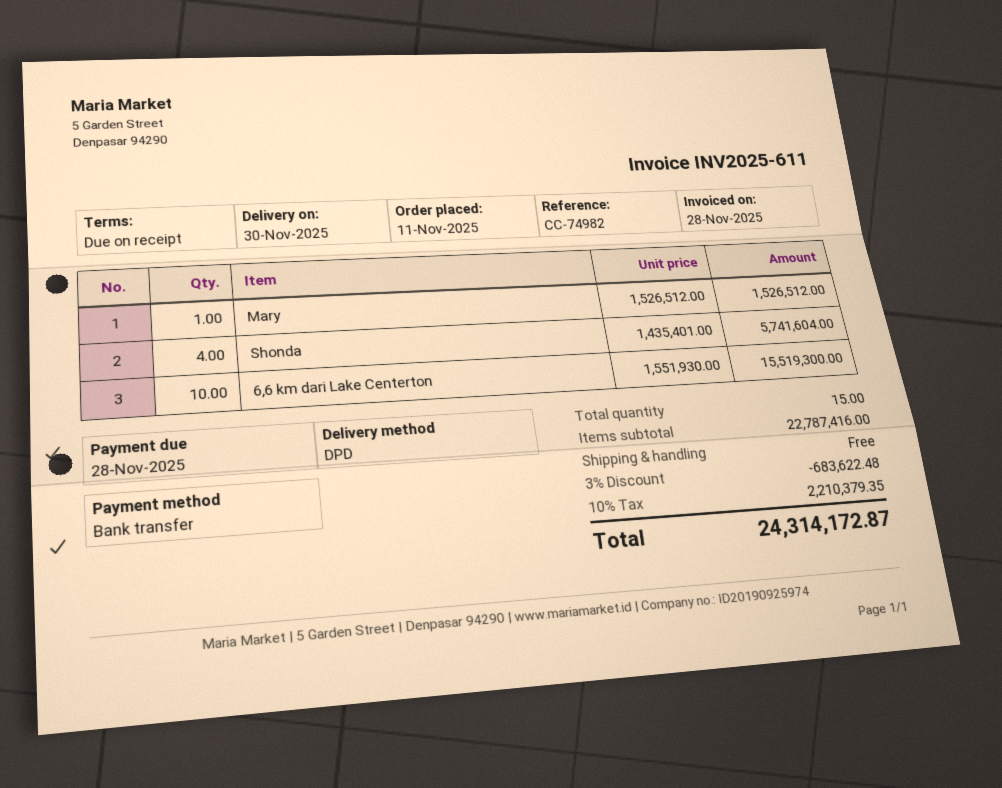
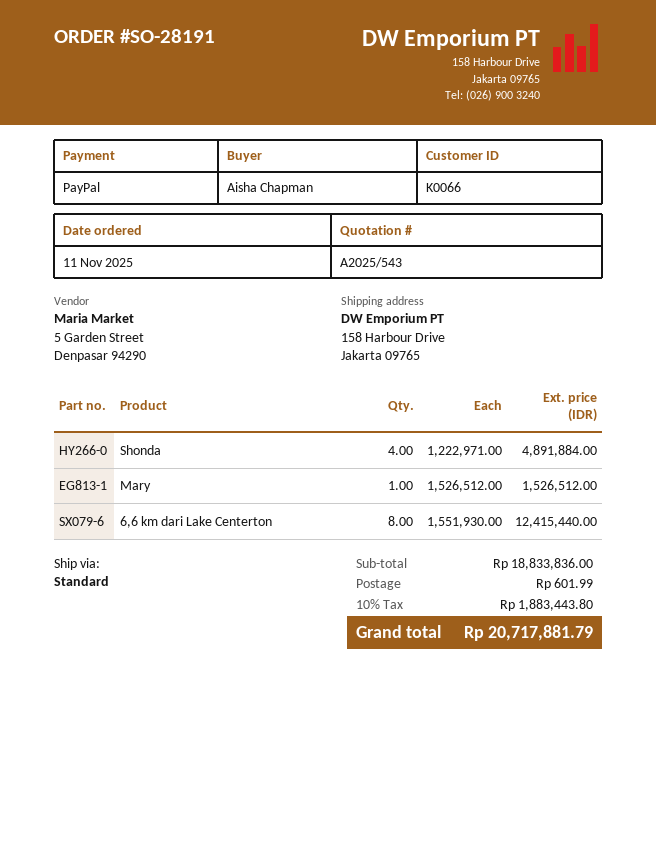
payment method: bank transfer -> PayPal
shipping method: DPD -> standard
Shonda: 4 x 1435401.00 = 5741604.00 -> 4 x 1222971.00 = 4891884.00
6,6 km dari Lake Centerton: 10 x 1551930.00 = 15519300.00 -> 8 x 1551930.00 = 12415440.00
subtotal: 22787416.00 -> 18833836.00
discount: 3% = 683622.48 -> none
shipping: 0.00 -> 601.99
tax: 10% = 2210379.35 -> 10% = 1883443.80
total: 24314172.87 -> 20717881.79

